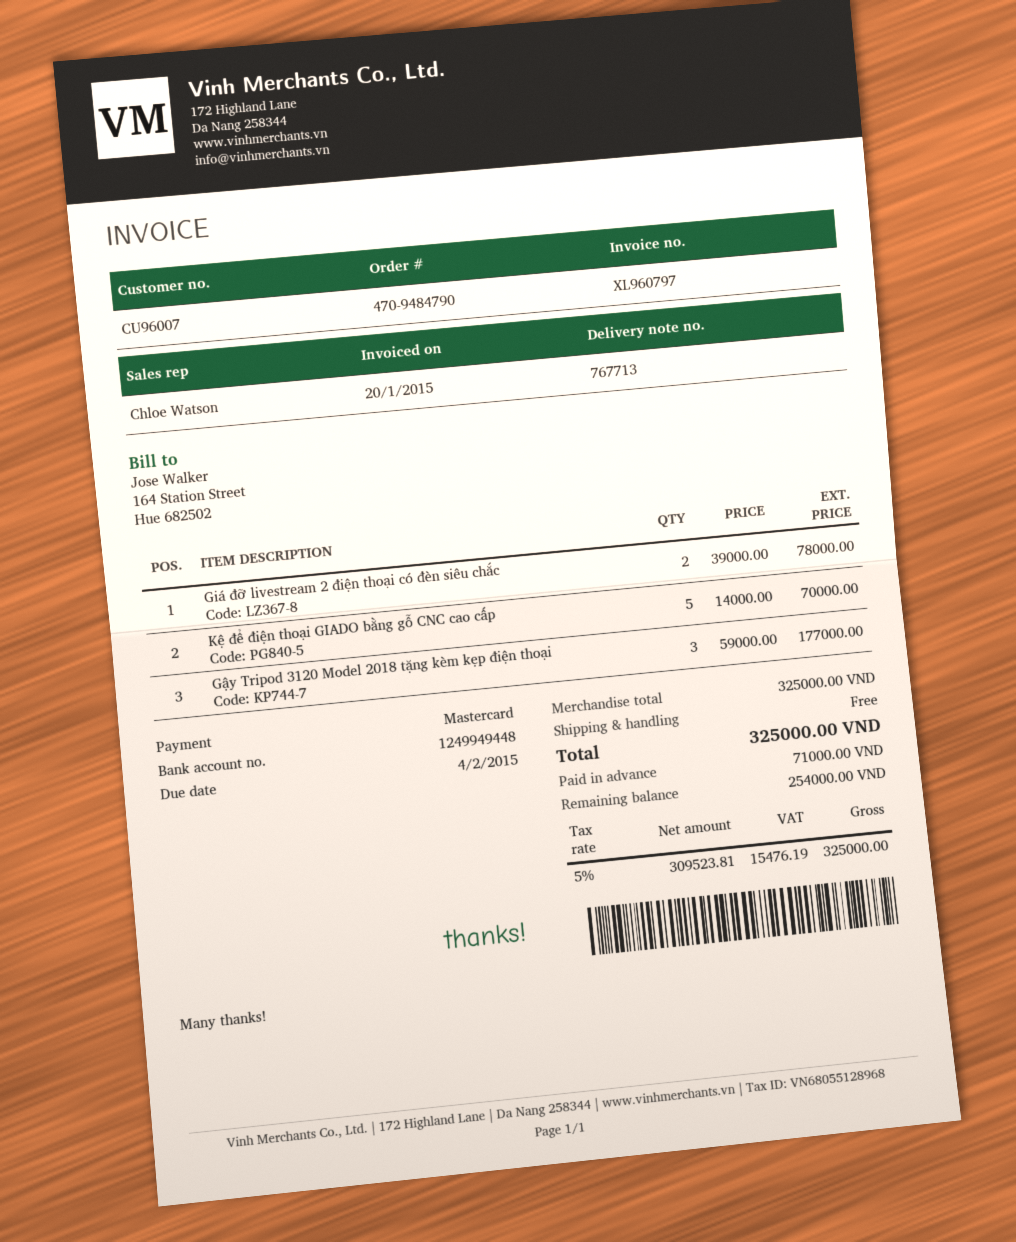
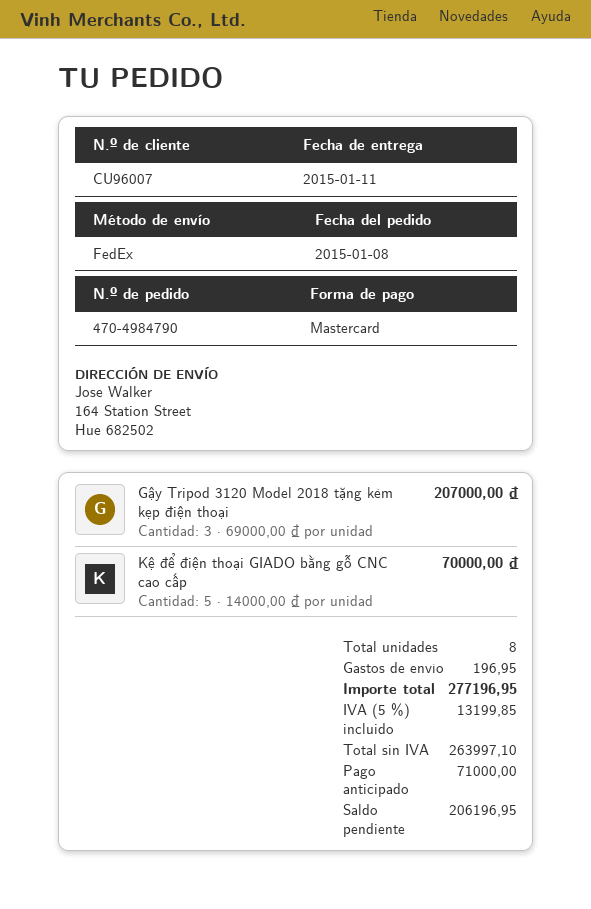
order number: 470-9484790 -> 470-4984790
Giá đỡ livestream 2 điện thoại có đèn siêu chắc: 2 x 39000.00 = 78000.00 -> none
Gậy Tripod 3120 Model 2018 tặng kèm kẹp điện thoại: 3 x 59000.00 = 177000.00 -> 3 x 69000.00 = 207000.00
shipping: 0.00 -> 196.95
net: 309523.81 -> 263997.10
tax: 5% = 15476.19 -> 5% = 13199.85
total: 325000.00 -> 277196.95
balance: 254000.00 -> 206196.95

